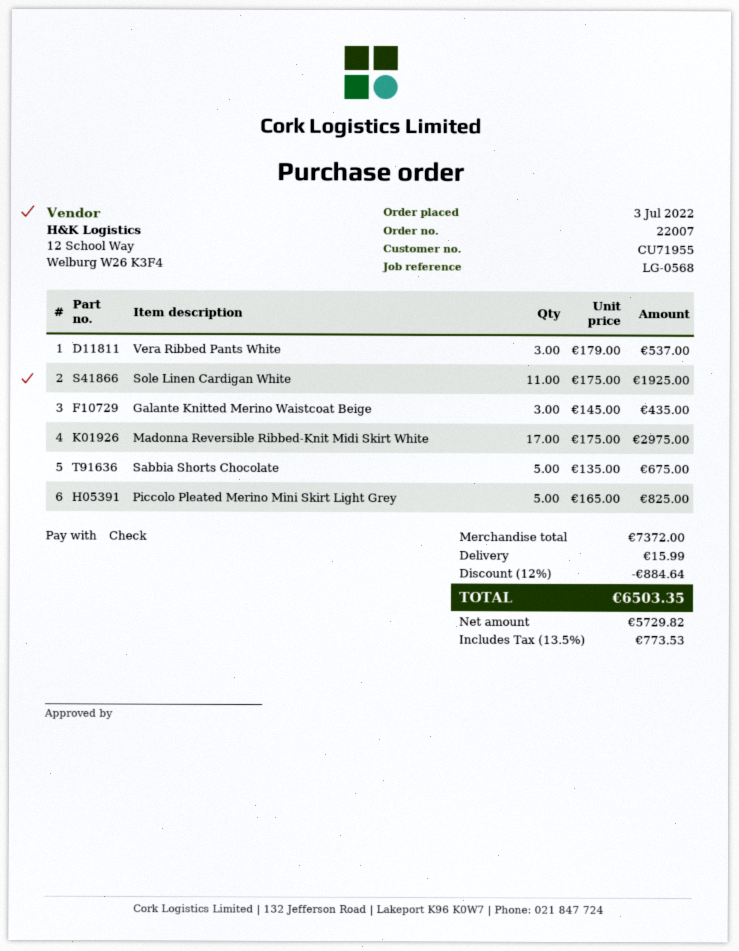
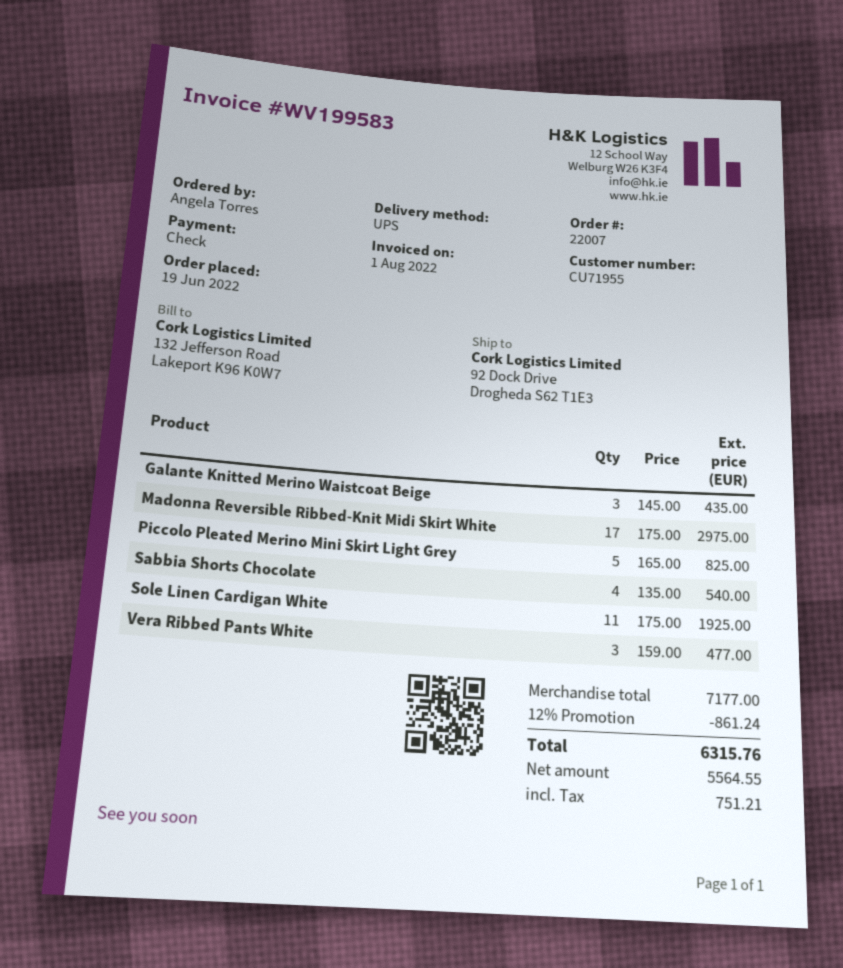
order date: 2022-07-03 -> 2022-06-19
Vera Ribbed Pants White: 3 x 179.00 = 537.00 -> 3 x 159.00 = 477.00
Sabbia Shorts Chocolate: 5 x 135.00 = 675.00 -> 4 x 135.00 = 540.00
subtotal: 7372.00 -> 7177.00
discount: 12% = 884.64 -> 12% = 861.24
shipping: 15.99 -> none
net: 5729.82 -> 5564.55
tax: 773.53 -> 751.21
total: 6503.35 -> 6315.76

